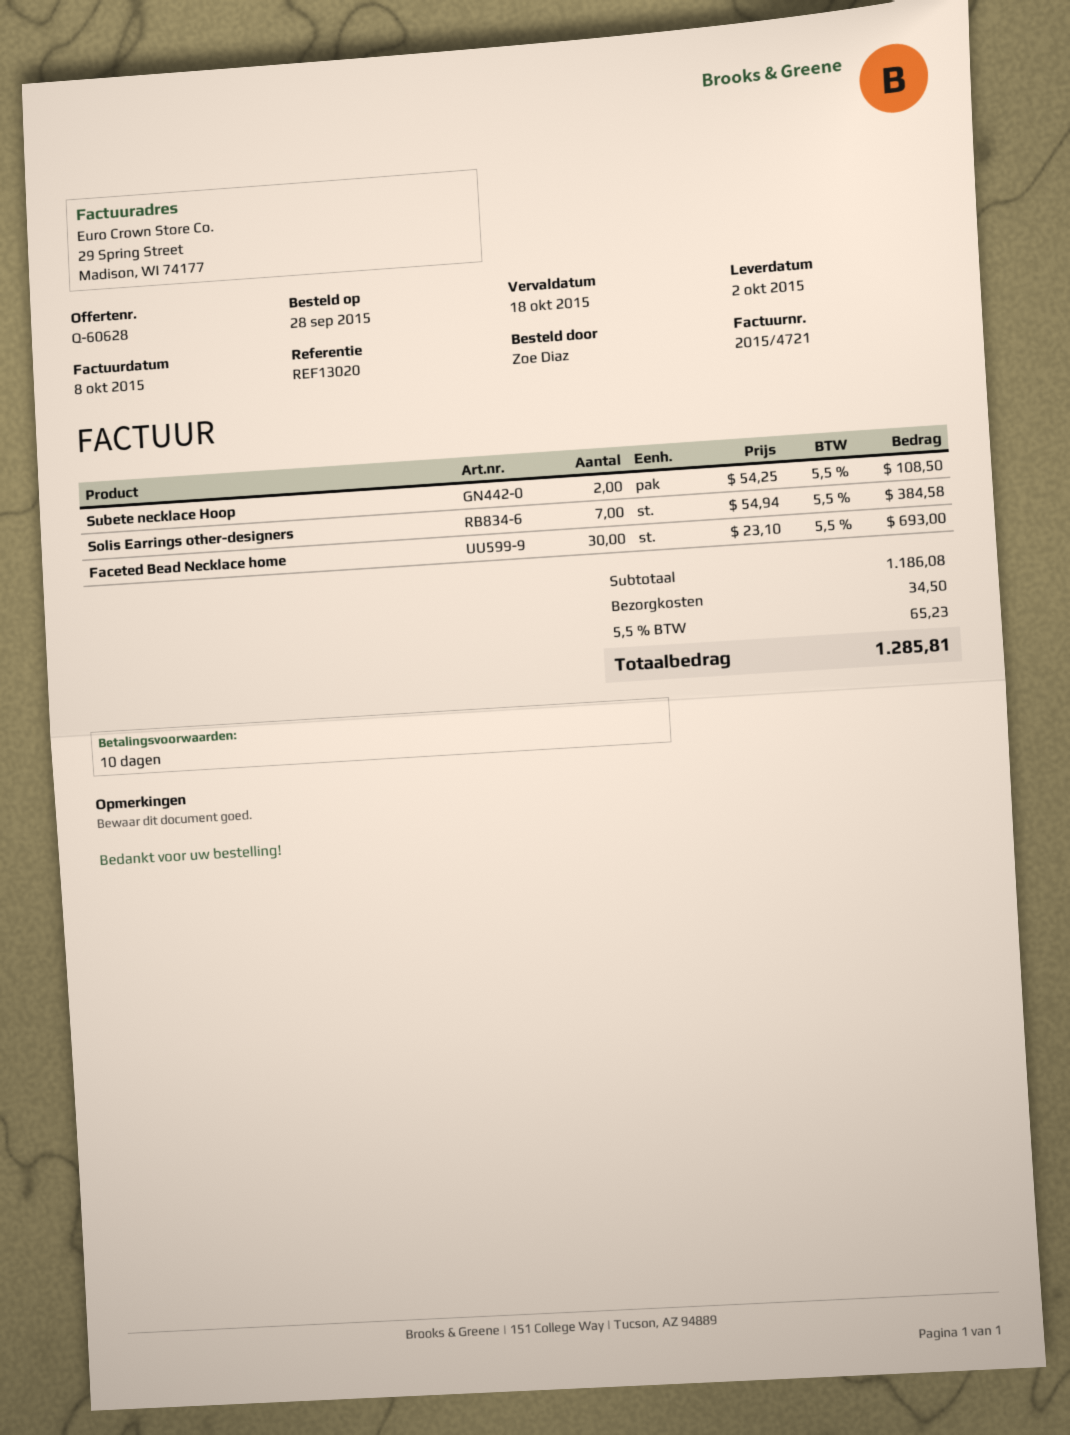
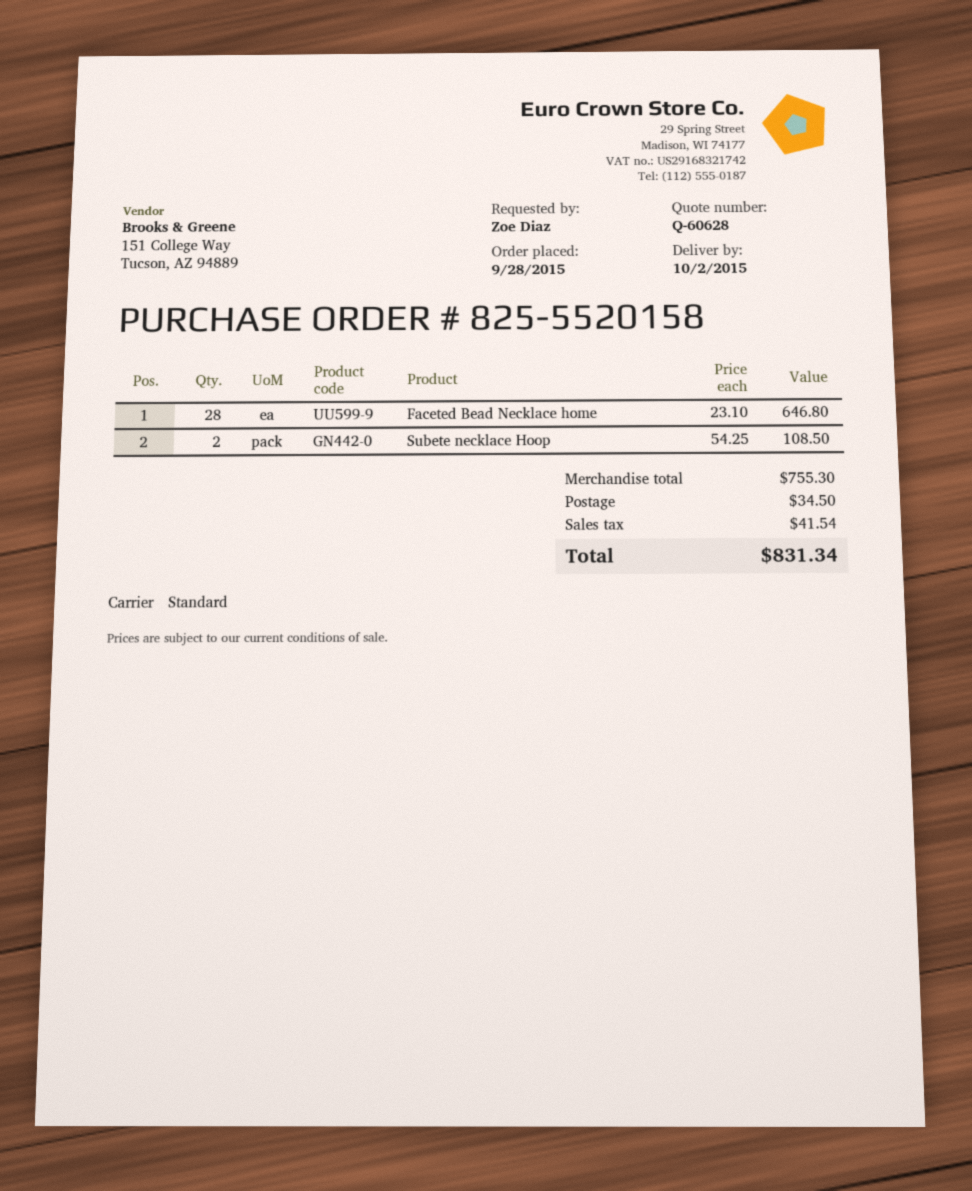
Solis Earrings other-designers: 7 x 54.94 = 384.58 -> none
Faceted Bead Necklace home: 30 x 23.10 = 693.00 -> 28 x 23.10 = 646.80
subtotal: 1186.08 -> 755.30
tax: 65.23 -> 41.54
total: 1285.81 -> 831.34

